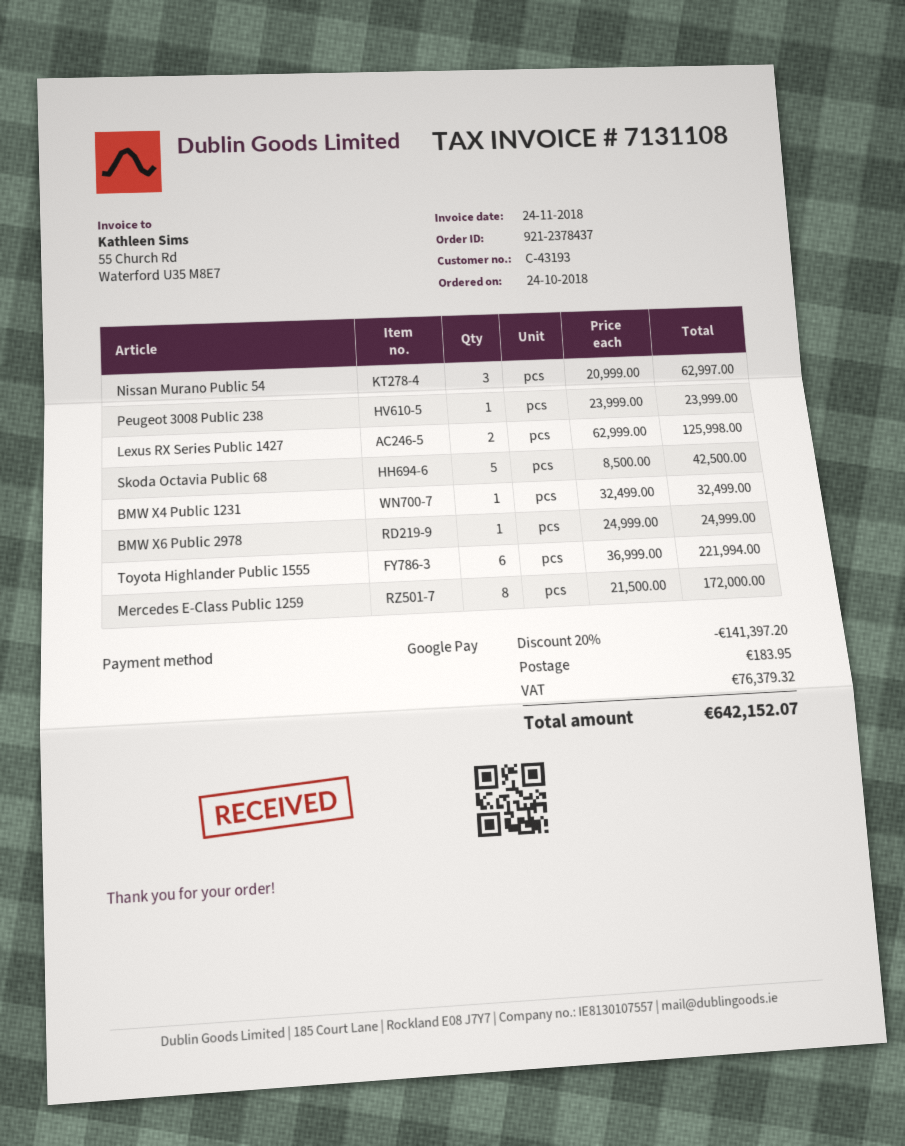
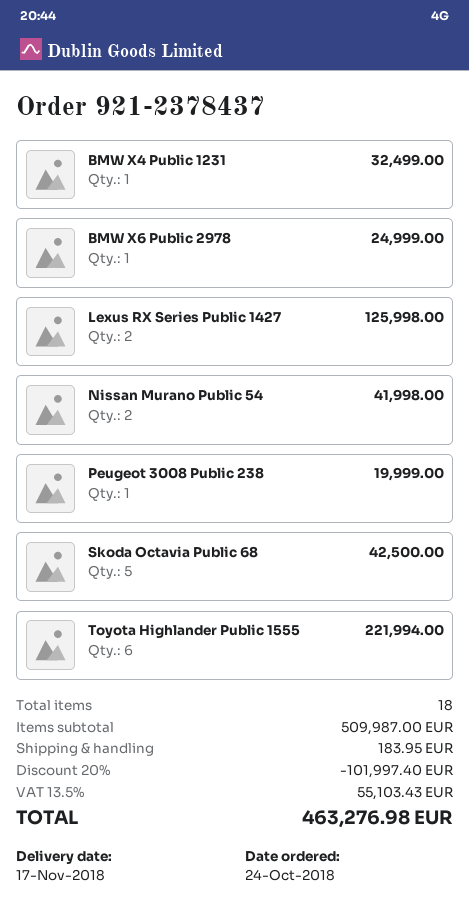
Nissan Murano Public 54: 3 for 62997.00 -> 2 for 41998.00
Peugeot 3008 Public 238: 1 for 23999.00 -> 1 for 19999.00
Mercedes E-Class Public 1259: 8 for 172000.00 -> none
discount: 20% = 141397.20 -> 20% = 101997.40
tax: 76379.32 -> 55103.43
total: 642152.07 -> 463276.98

